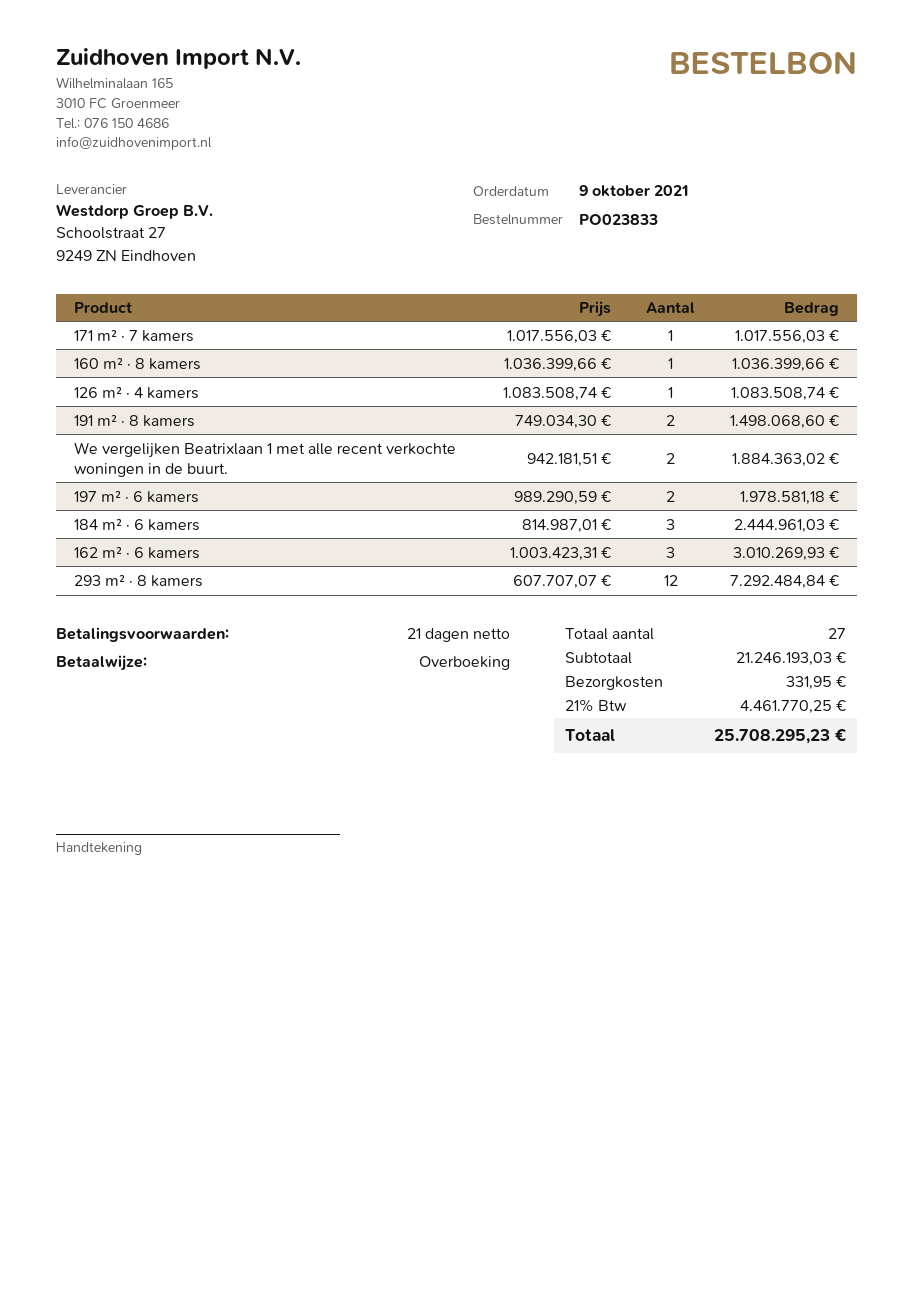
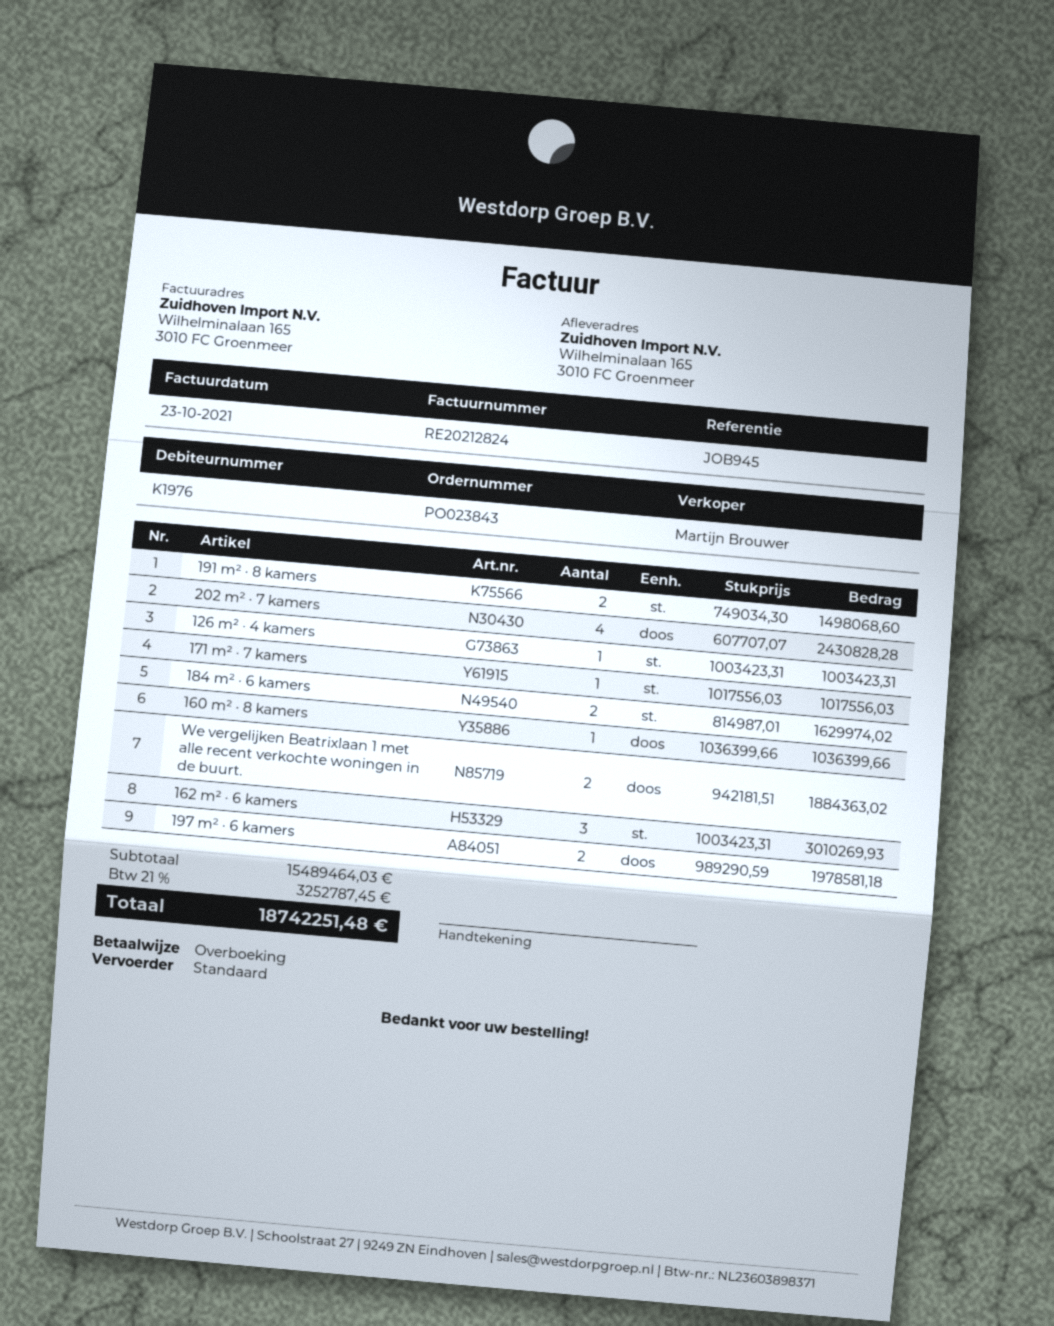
order number: PO023833 -> PO023843
126 m² · 4 kamers: 1 x 1083508.74 = 1083508.74 -> 1 x 1003423.31 = 1003423.31
184 m² · 6 kamers: 3 x 814987.01 = 2444961.03 -> 2 x 814987.01 = 1629974.02
293 m² · 8 kamers: 12 x 607707.07 = 7292484.84 -> none
202 m² · 7 kamers: none -> 4 x 607707.07 = 2430828.28
subtotal: 21246193.03 -> 15489464.03
shipping: 331.95 -> none
tax: 21% = 4461770.25 -> 21% = 3252787.45
total: 25708295.23 -> 18742251.48

